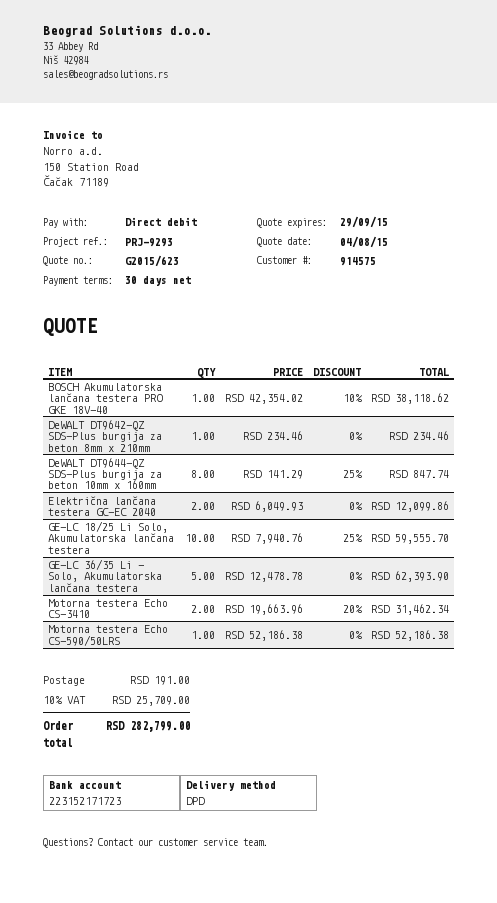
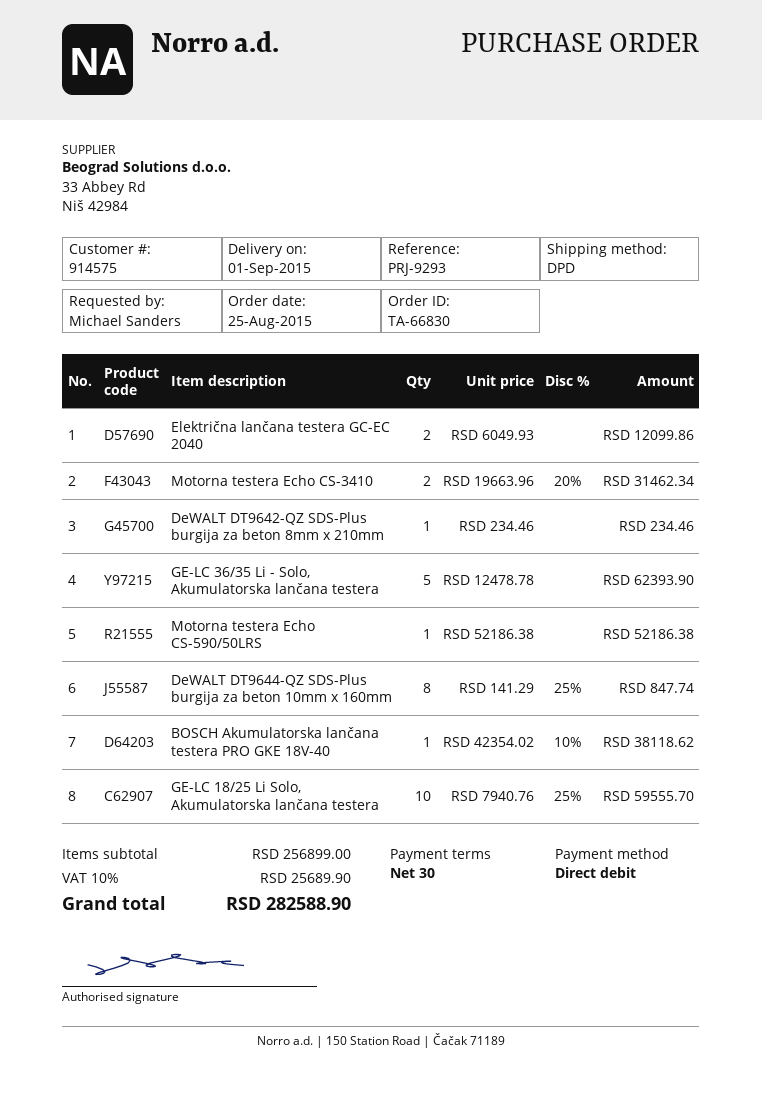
shipping: 191.00 -> none
tax: 10% = 25709.00 -> 10% = 25689.90
total: 282799.00 -> 282588.90

